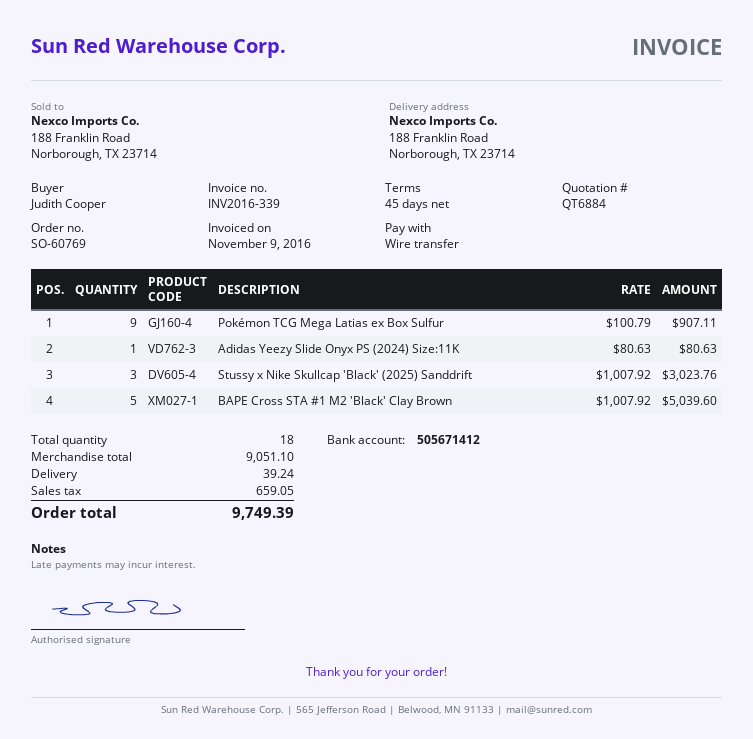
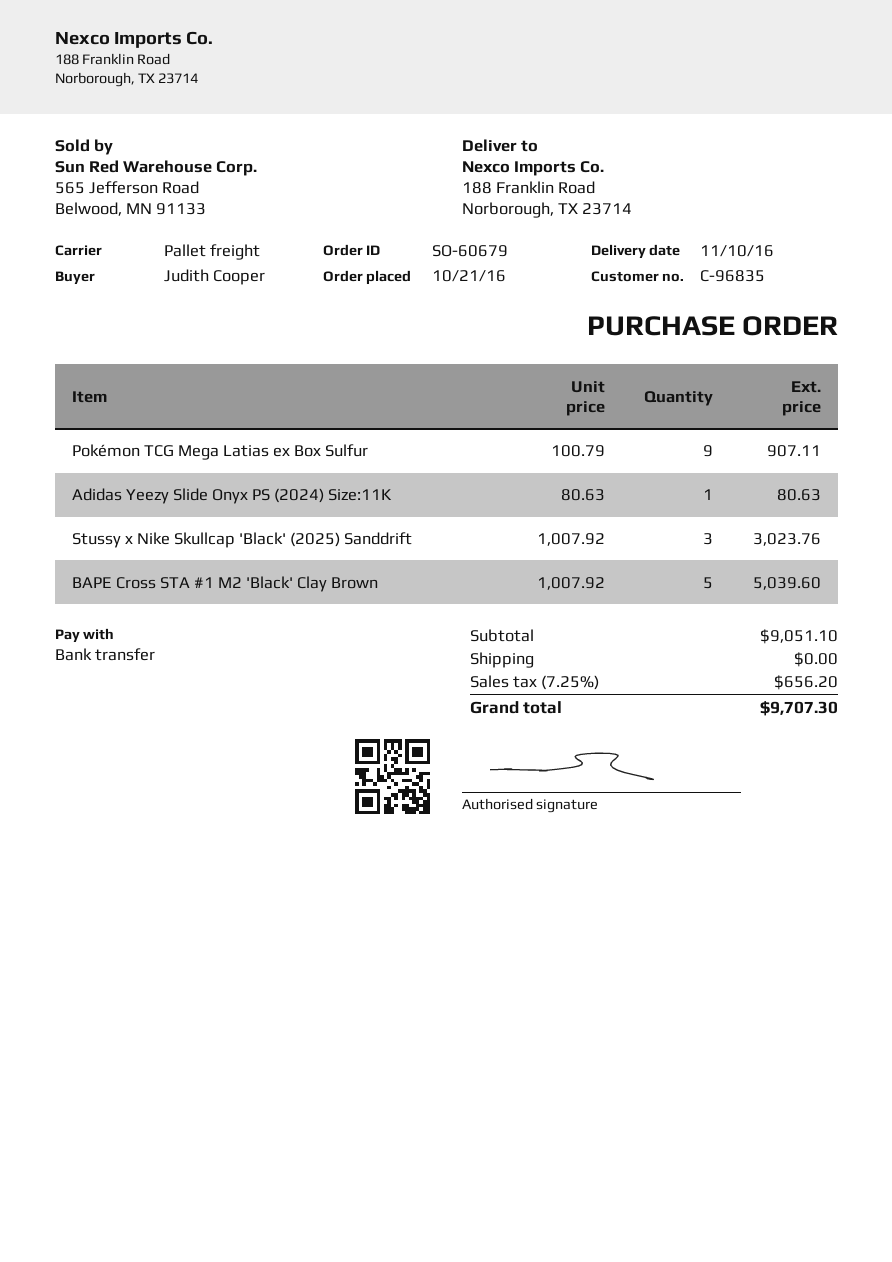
order number: SO-60769 -> SO-60679
shipping: 39.24 -> 0.00
tax: 659.05 -> 656.20
total: 9749.39 -> 9707.30

